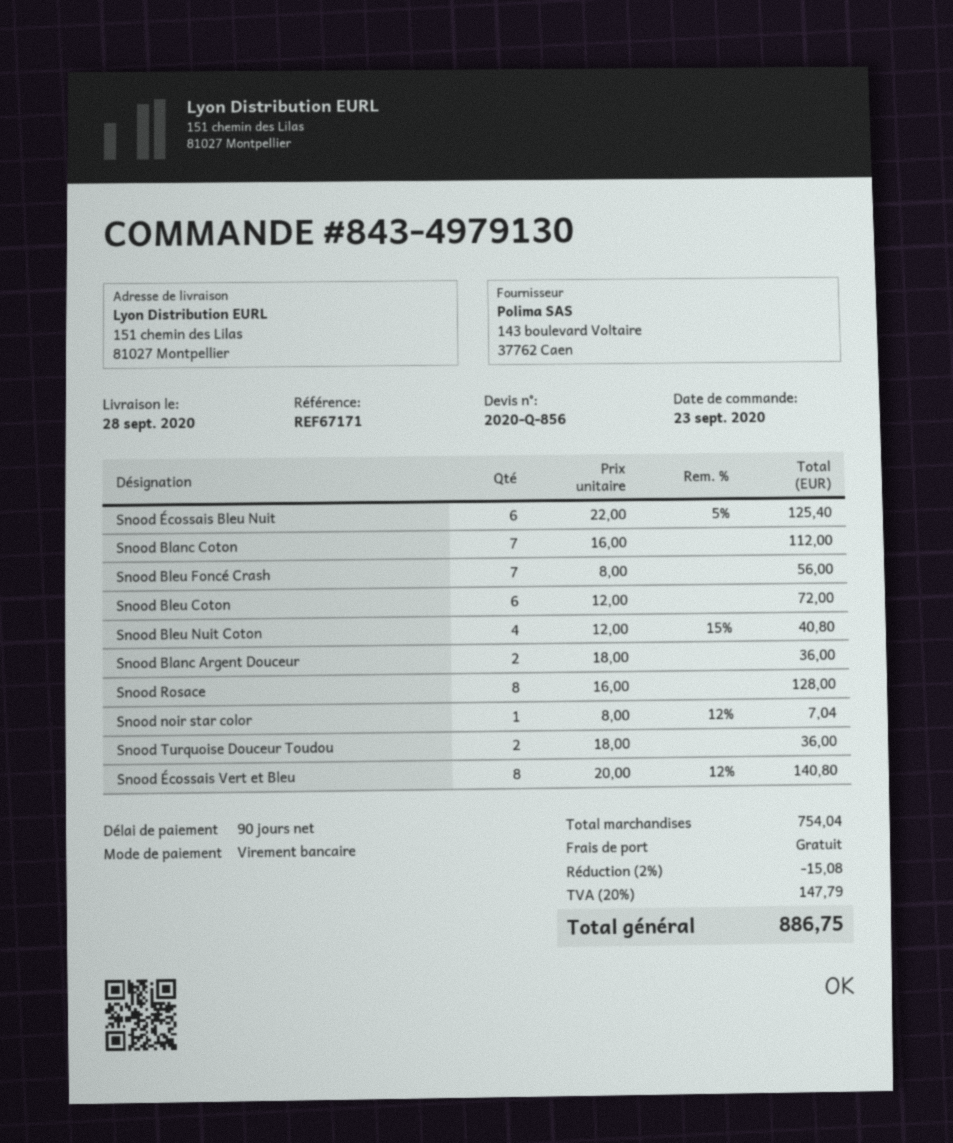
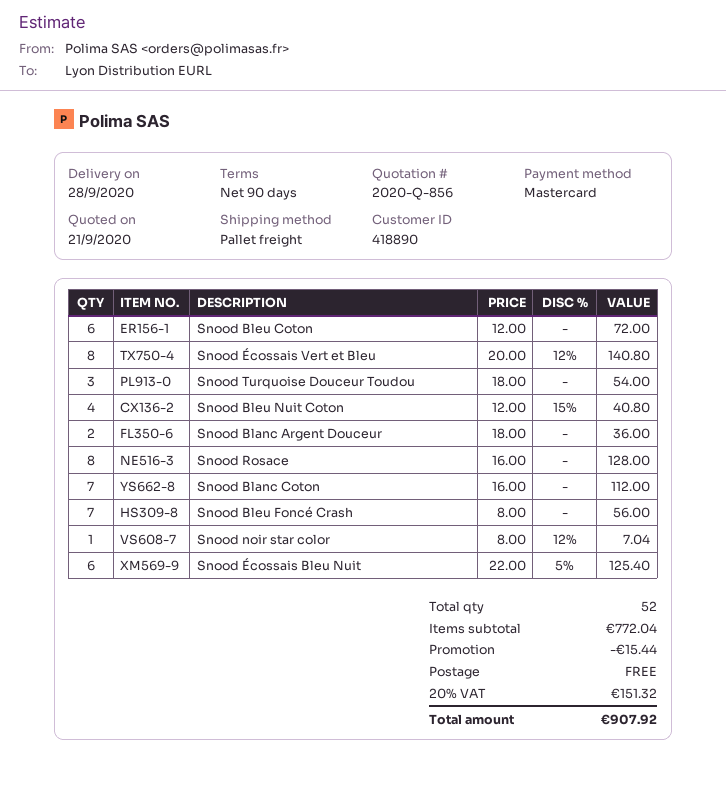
payment method: bank transfer -> Mastercard
Snood Turquoise Douceur Toudou: 2 x 18.00 = 36.00 -> 3 x 18.00 = 54.00
subtotal: 754.04 -> 772.04
discount: 15.08 -> 15.44
tax: 20% = 147.79 -> 20% = 151.32
total: 886.75 -> 907.92

